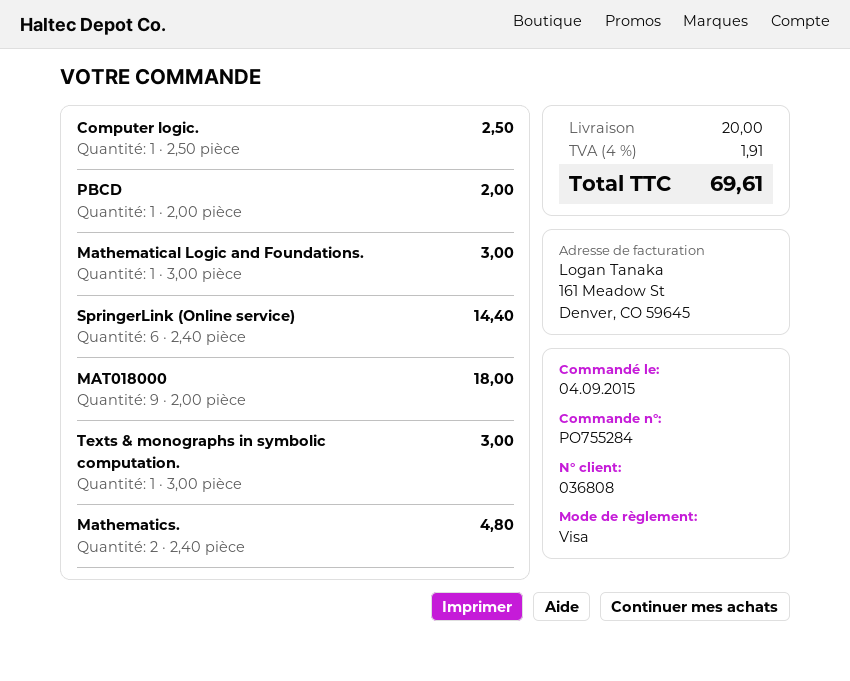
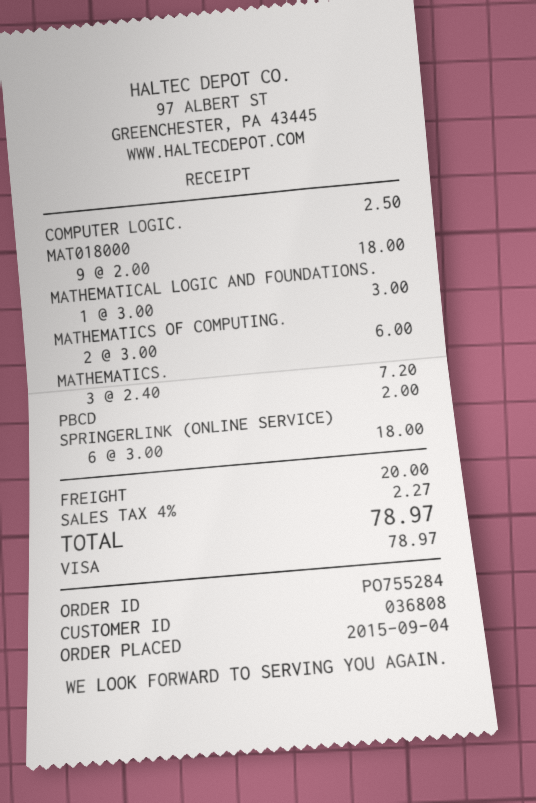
SpringerLink (Online service): 6 x 2.40 = 14.40 -> 6 x 3.00 = 18.00
Texts & monographs in symbolic computation.: 1 x 3.00 = 3.00 -> none
Mathematics.: 2 x 2.40 = 4.80 -> 3 x 2.40 = 7.20
MATHEMATICS OF COMPUTING.: none -> 2 x 3.00 = 6.00
tax: 4% = 1.91 -> 4% = 2.27
total: 69.61 -> 78.97

